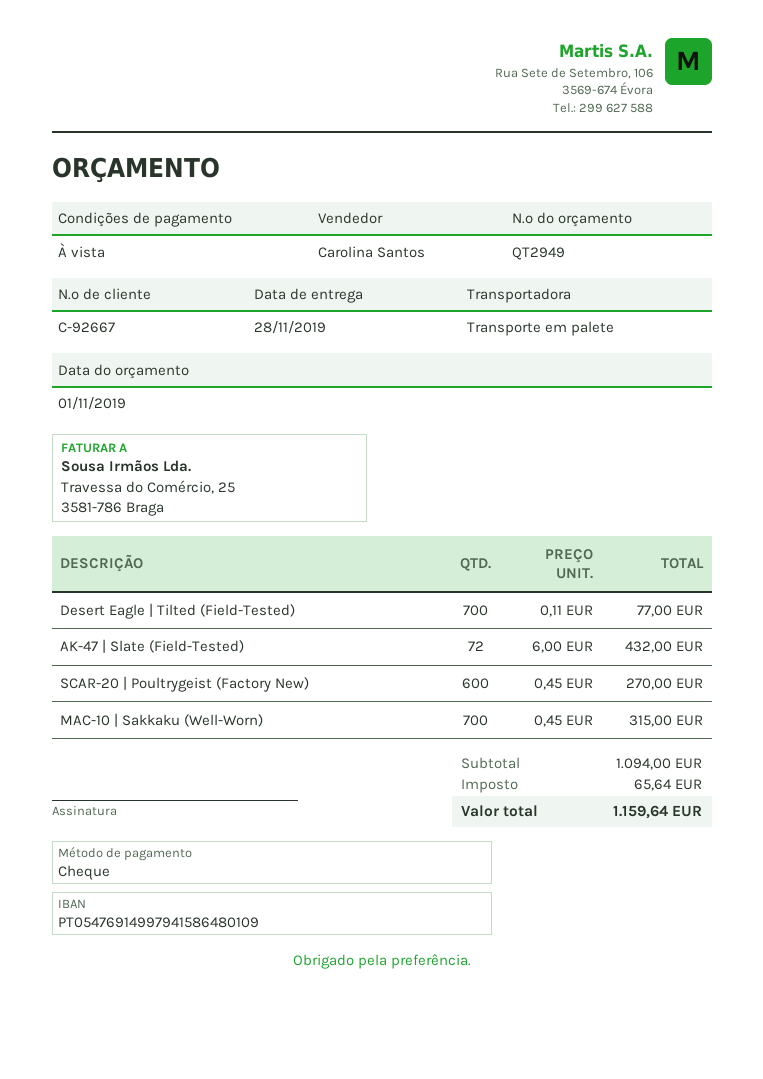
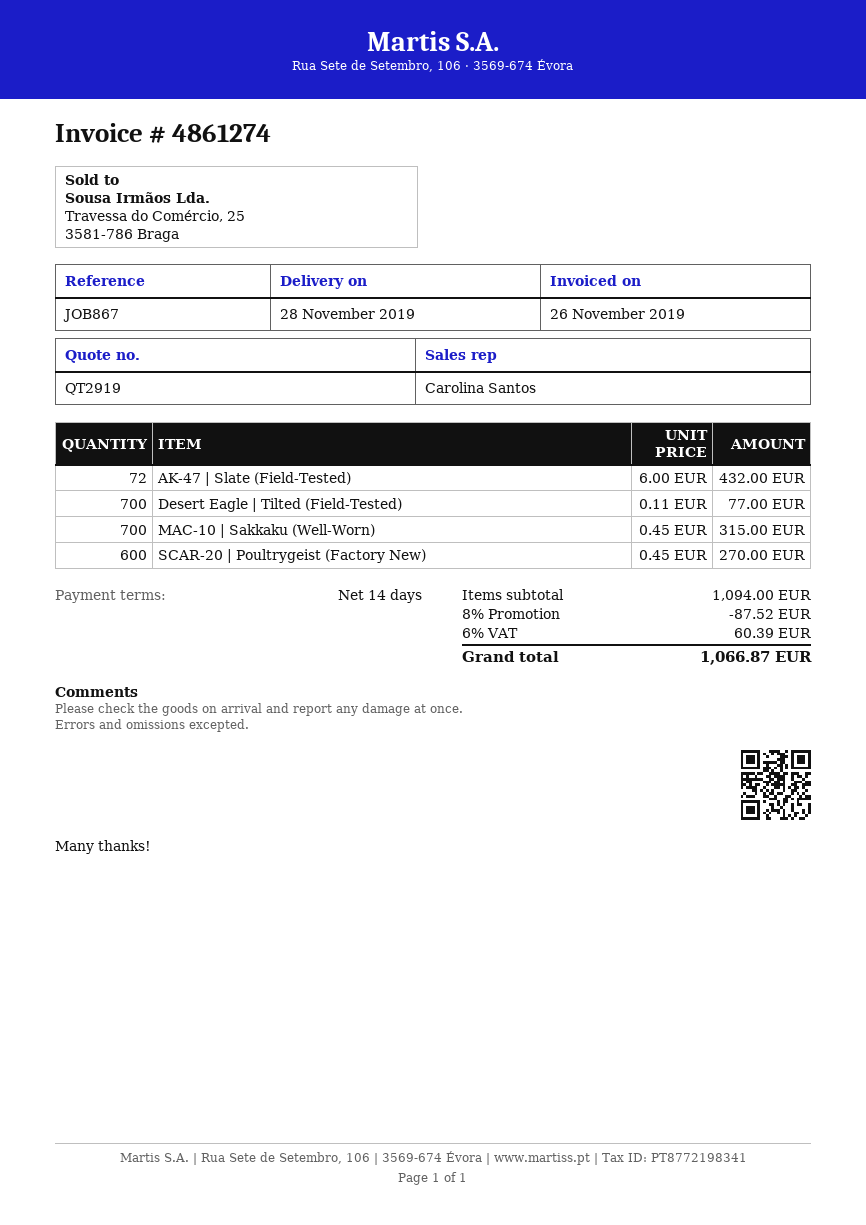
quote number: QT2949 -> QT2919
payment terms: on receipt -> 14 days
discount: none -> 8% = 87.52
tax: 65.64 -> 60.39
total: 1159.64 -> 1066.87

